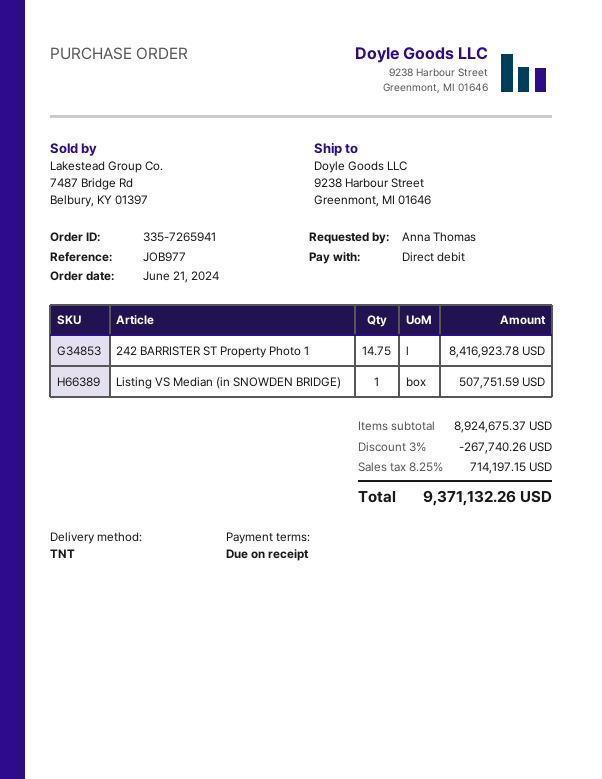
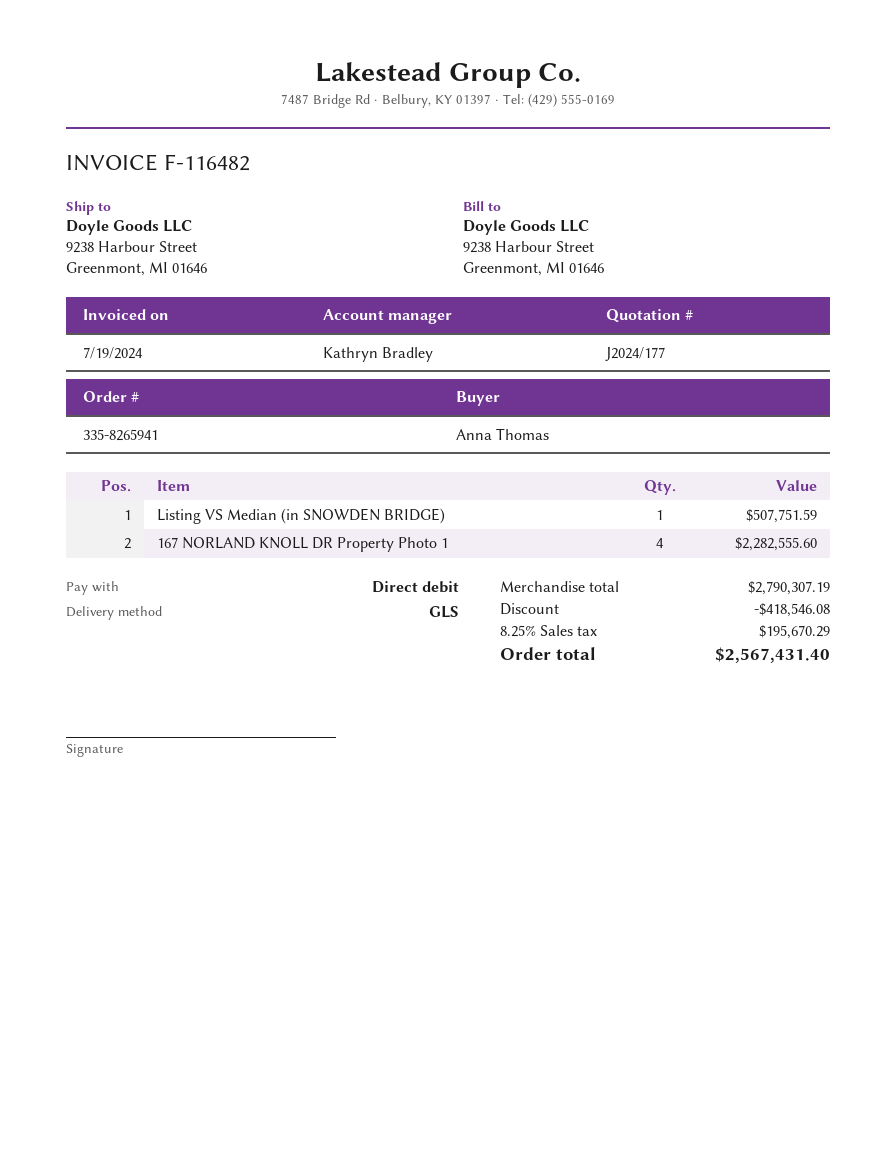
order number: 335-7265941 -> 335-8265941
shipping method: TNT -> GLS
242 BARRISTER ST Property Photo 1: 14.75 for 8416923.78 -> none
167 NORLAND KNOLL DR Property Photo 1: none -> 4 for 2282555.60
subtotal: 8924675.37 -> 2790307.19
discount: 267740.26 -> 418546.08
tax: 8.25% = 714197.15 -> 8.25% = 195670.29
total: 9371132.26 -> 2567431.40

